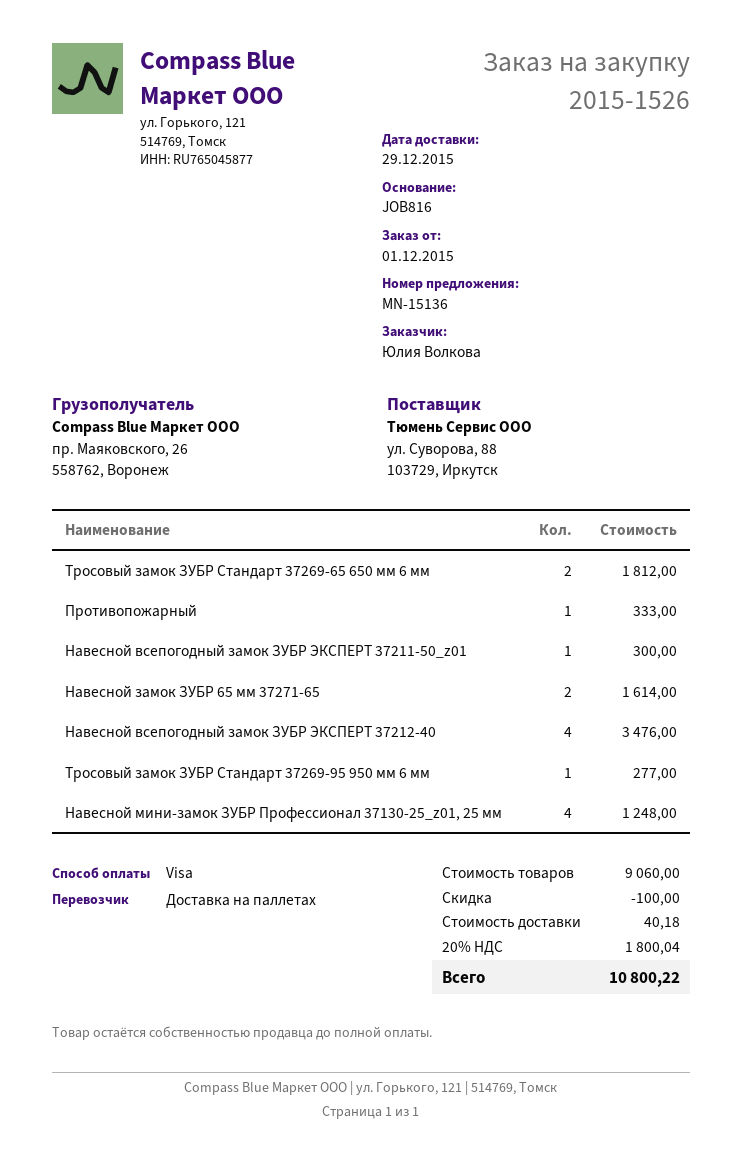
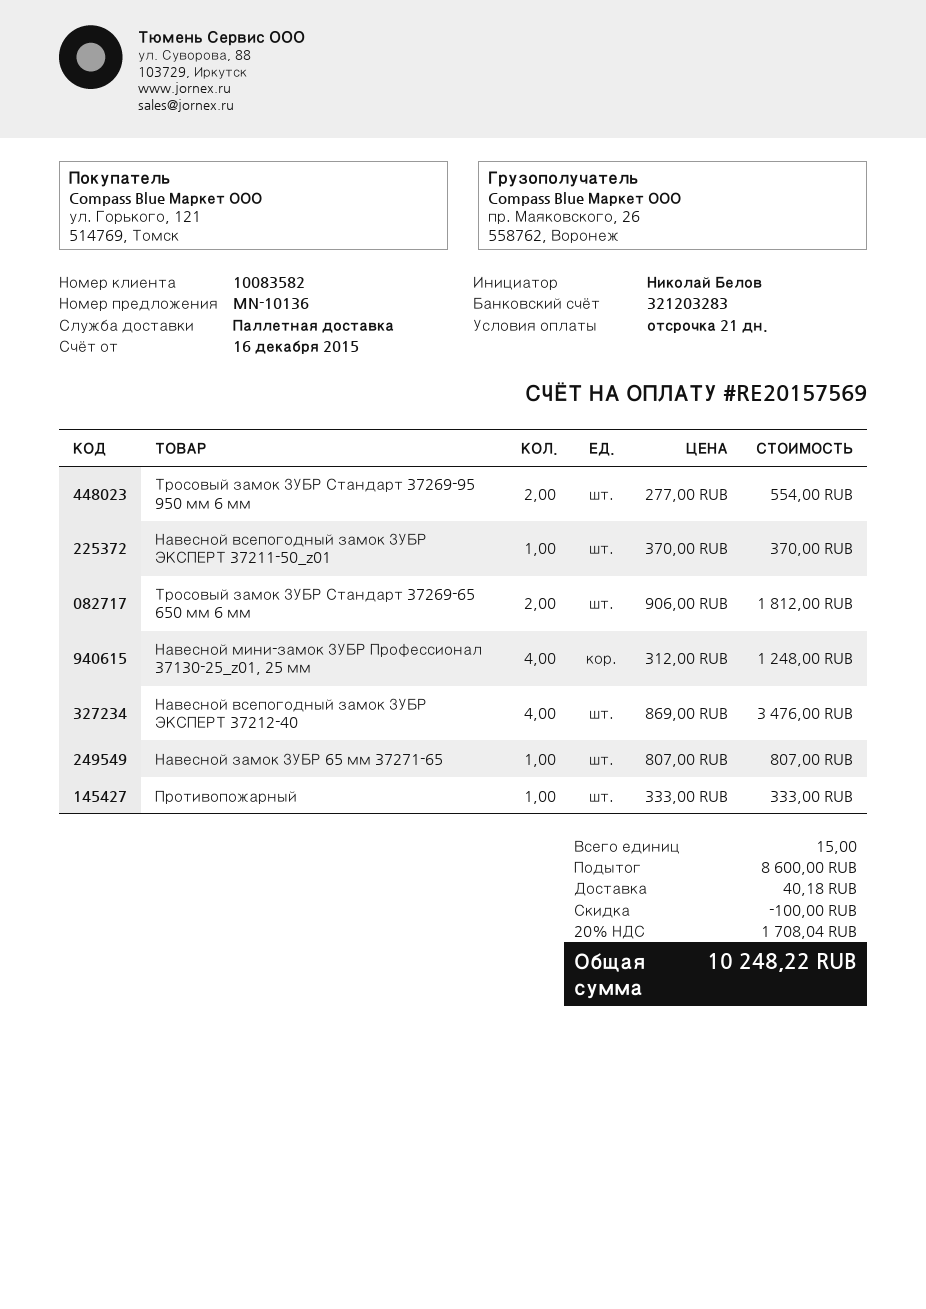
quote number: MN-15136 -> MN-10136
ordered by: Юлия Волкова -> Николай Белов
Навесной всепогодный замок ЗУБР ЭКСПЕРТ 37211-50_z01: 1 for 300.00 -> 1 for 370.00
Навесной замок ЗУБР 65 мм 37271-65: 2 for 1614.00 -> 1 for 807.00
Тросовый замок ЗУБР Стандарт 37269-95 950 мм 6 мм: 1 for 277.00 -> 2 for 554.00
subtotal: 9060.00 -> 8600.00
tax: 20% = 1800.04 -> 20% = 1708.04
total: 10800.22 -> 10248.22

